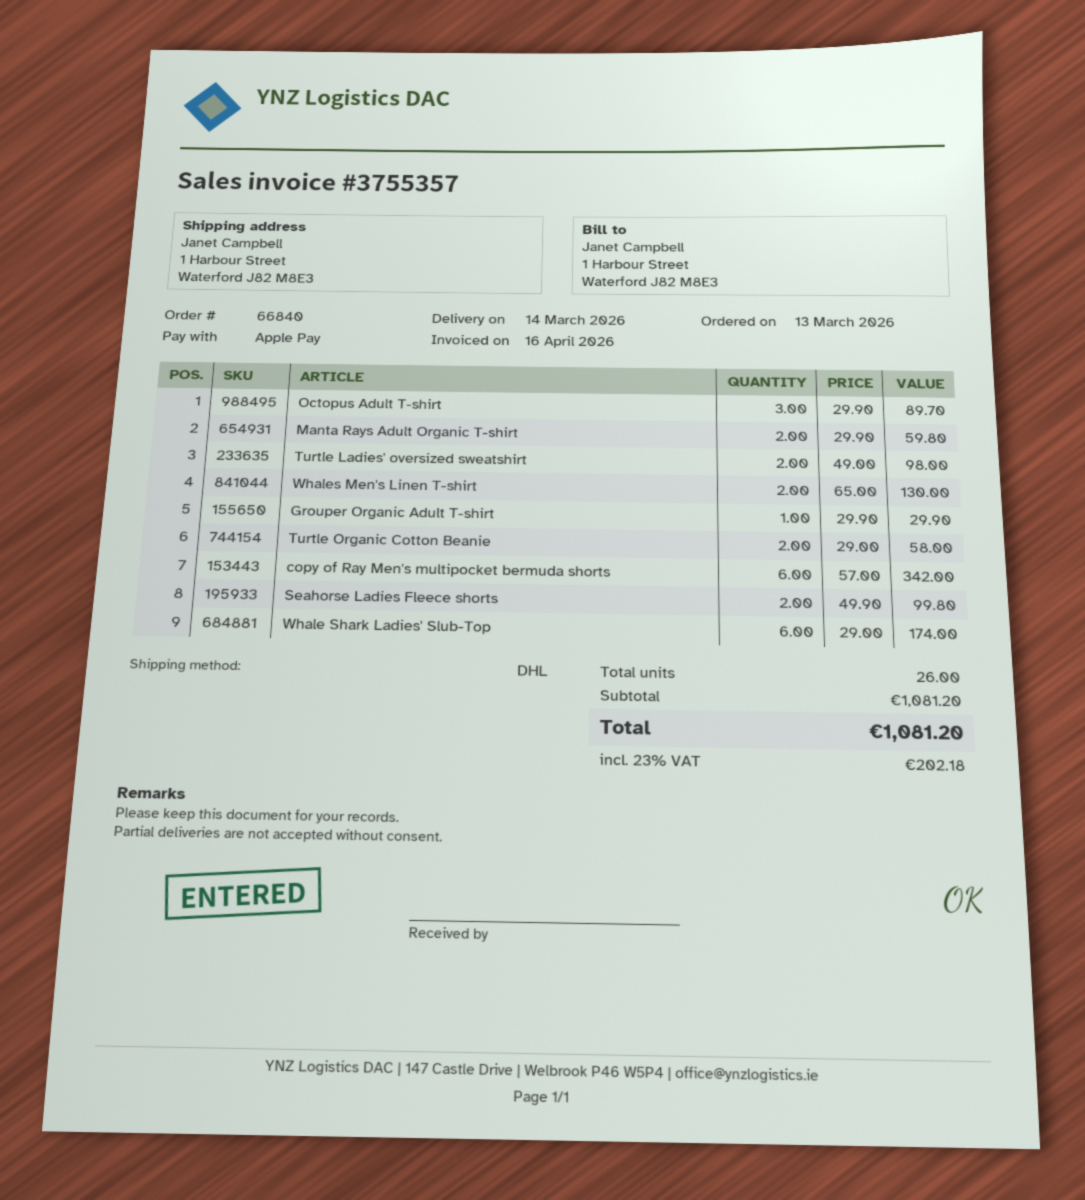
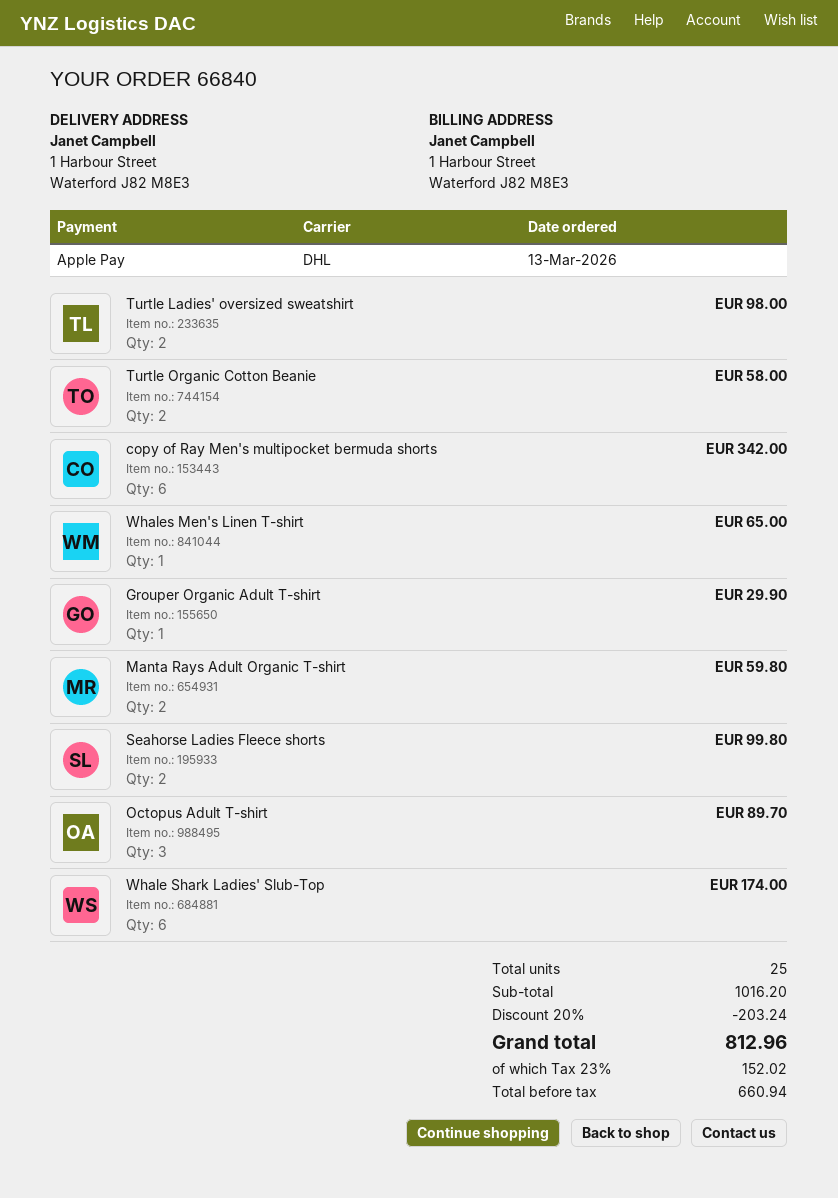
Whales Men's Linen T-shirt: 2 for 130.00 -> 1 for 65.00
total quantity: 26 -> 25
subtotal: 1081.20 -> 1016.20
discount: none -> 20% = 203.24
tax: 23% = 202.18 -> 23% = 152.02
total: 1081.20 -> 812.96

